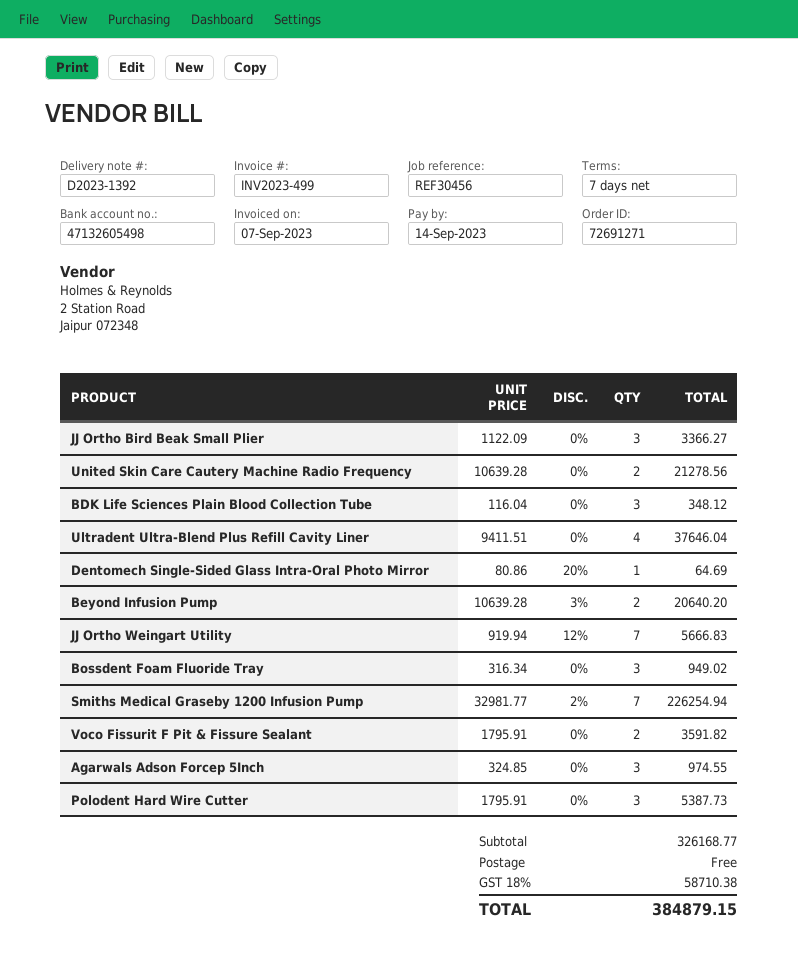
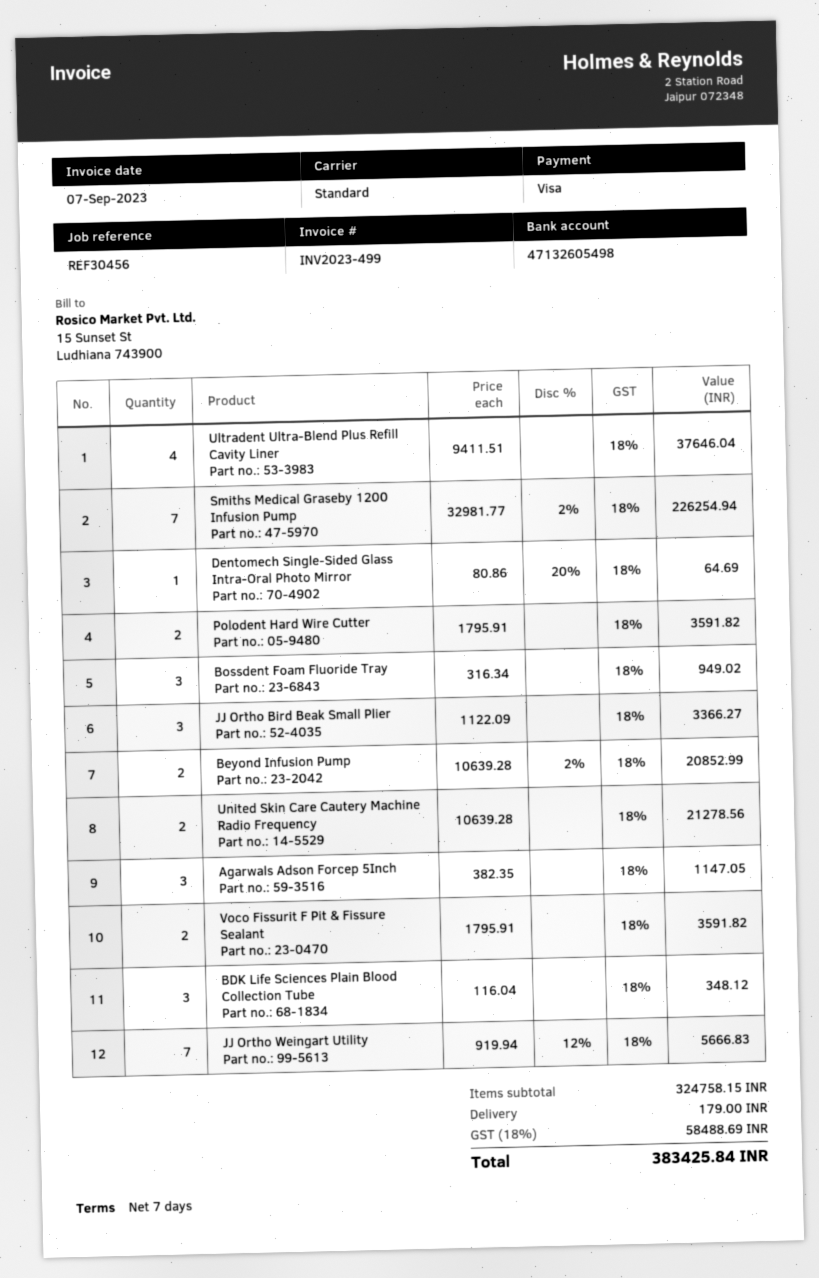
Beyond Infusion Pump: 2 x 10639.28 - 3% = 20640.20 -> 2 x 10639.28 - 2% = 20852.99
Agarwals Adson Forcep 5Inch: 3 x 324.85 = 974.55 -> 3 x 382.35 = 1147.05
Polodent Hard Wire Cutter: 3 x 1795.91 = 5387.73 -> 2 x 1795.91 = 3591.82
subtotal: 326168.77 -> 324758.15
shipping: 0.00 -> 179.00
tax: 18% = 58710.38 -> 18% = 58488.69
total: 384879.15 -> 383425.84

